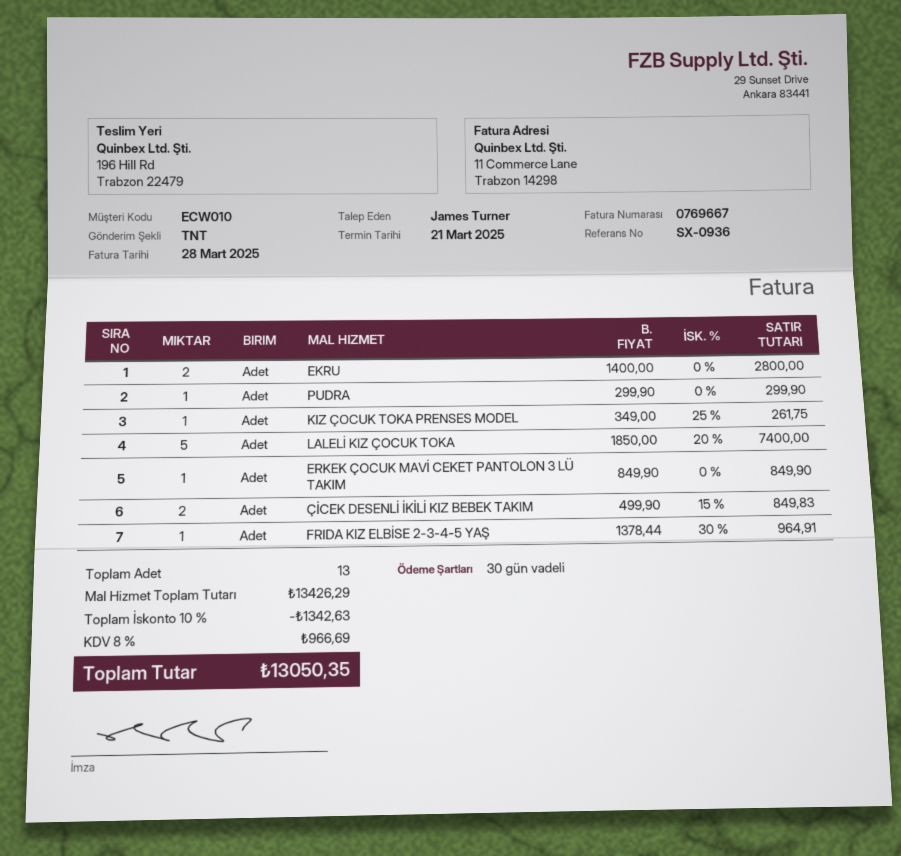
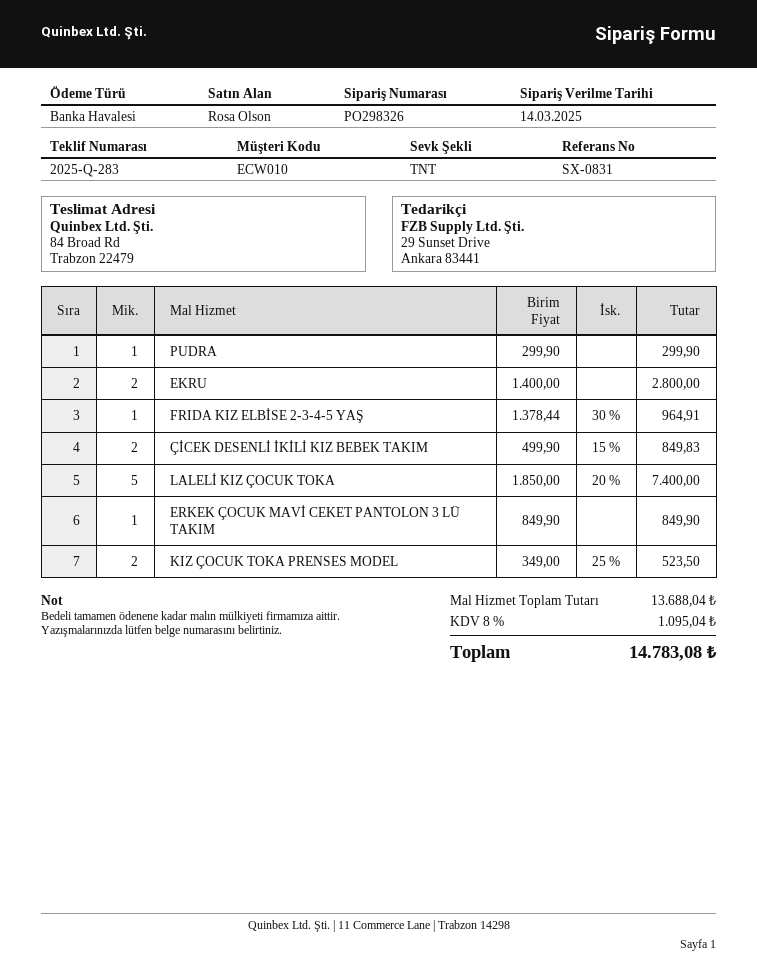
reference: SX-0936 -> SX-0831
ordered by: James Turner -> Rosa Olson
ship to: 196 Hill Rd, Trabzon 22479 -> 84 Broad Rd, Trabzon 22479
KIZ ÇOCUK TOKA PRENSES MODEL: 1 x 349.00 - 25% = 261.75 -> 2 x 349.00 - 25% = 523.50
subtotal: 13426.29 -> 13688.04
discount: 10% = 1342.63 -> none
tax: 8% = 966.69 -> 8% = 1095.04
total: 13050.35 -> 14783.08

